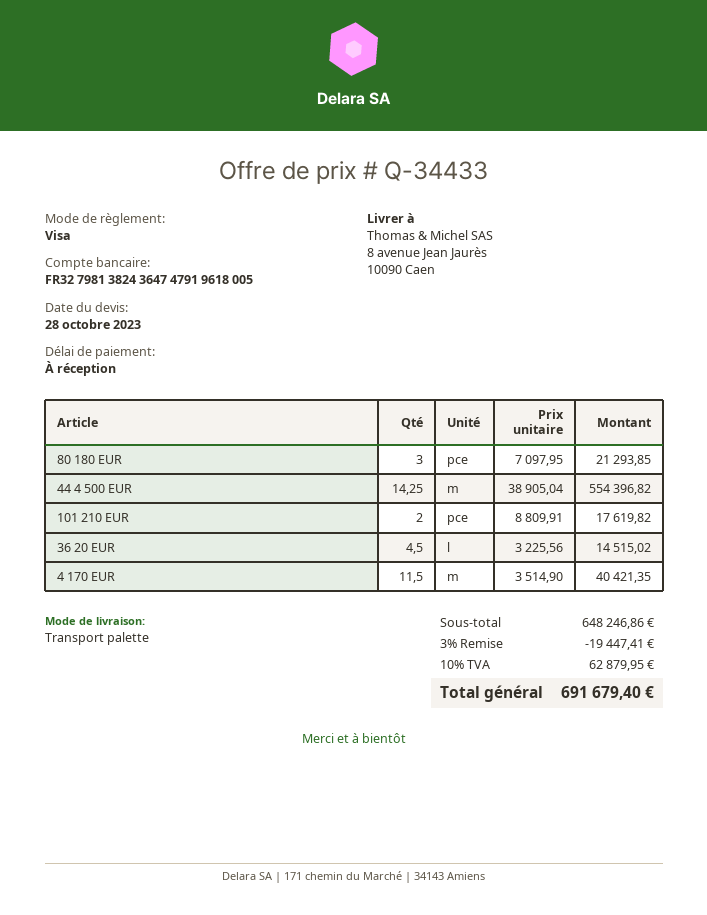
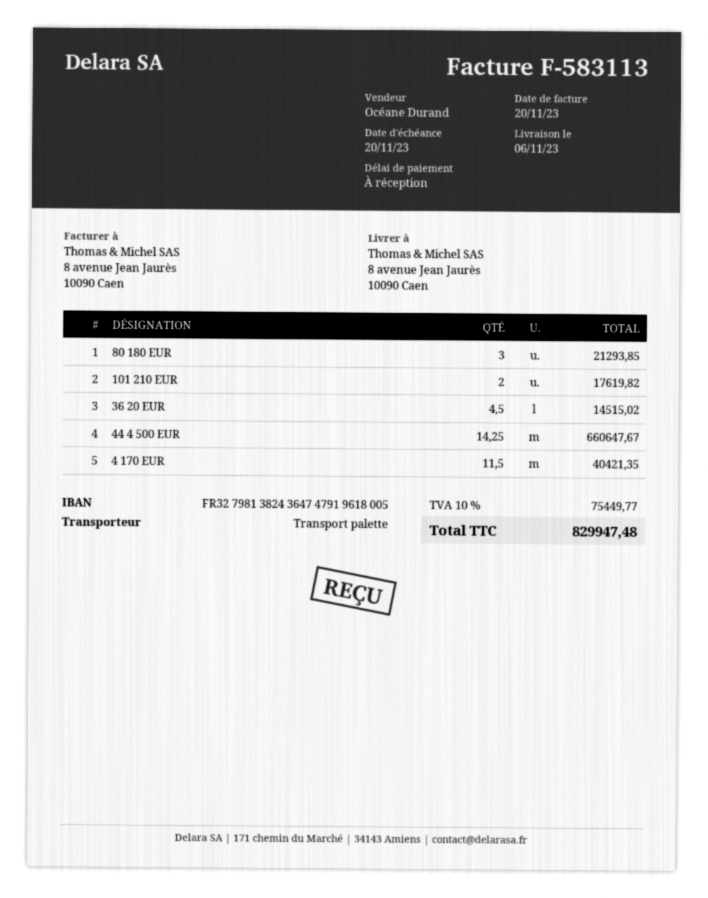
44 4 500 EUR: 14.25 for 554396.82 -> 14.25 for 660647.67
discount: 3% = 19447.41 -> none
tax: 10% = 62879.95 -> 10% = 75449.77
total: 691679.40 -> 829947.48

